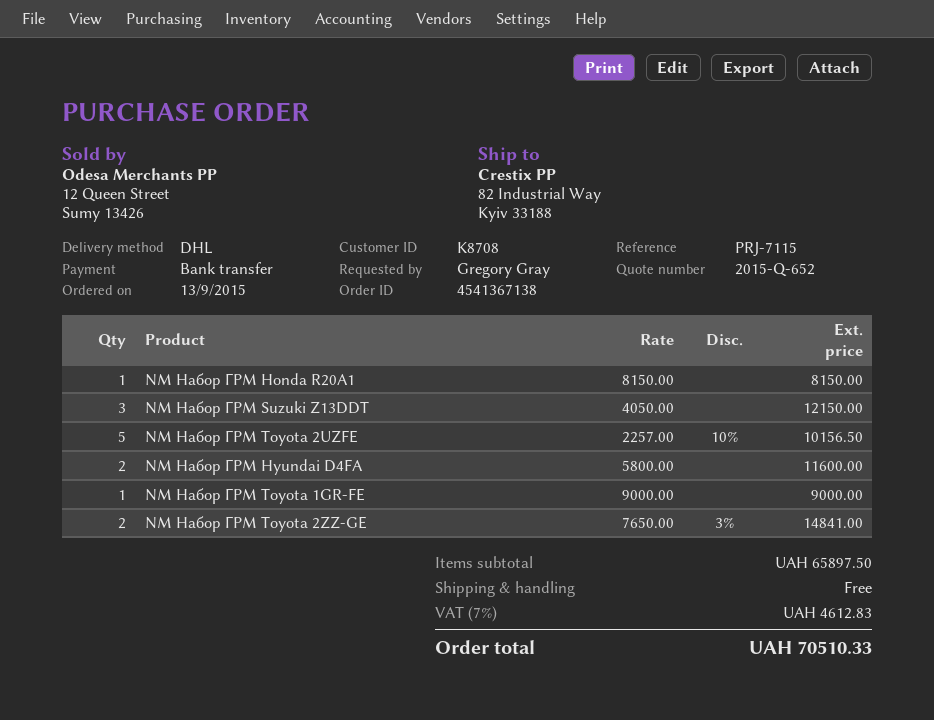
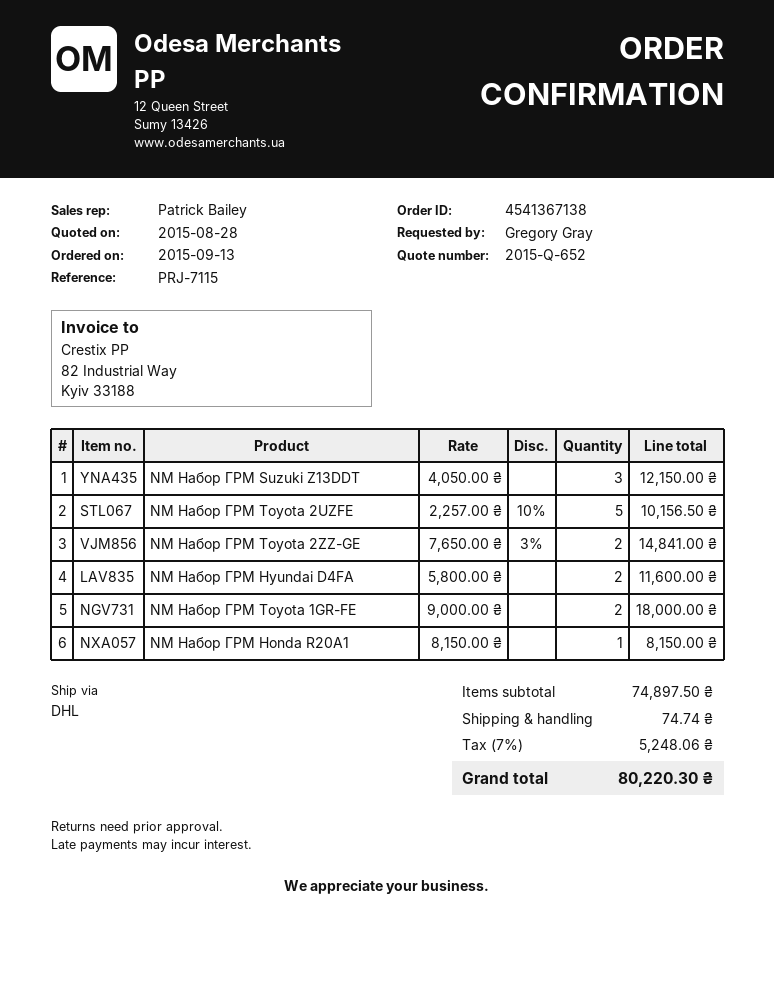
NM Набор ГРМ Toyota 1GR-FE: 1 x 9000.00 = 9000.00 -> 2 x 9000.00 = 18000.00
subtotal: 65897.50 -> 74897.50
shipping: 0.00 -> 74.74
tax: 7% = 4612.83 -> 7% = 5248.06
total: 70510.33 -> 80220.30

